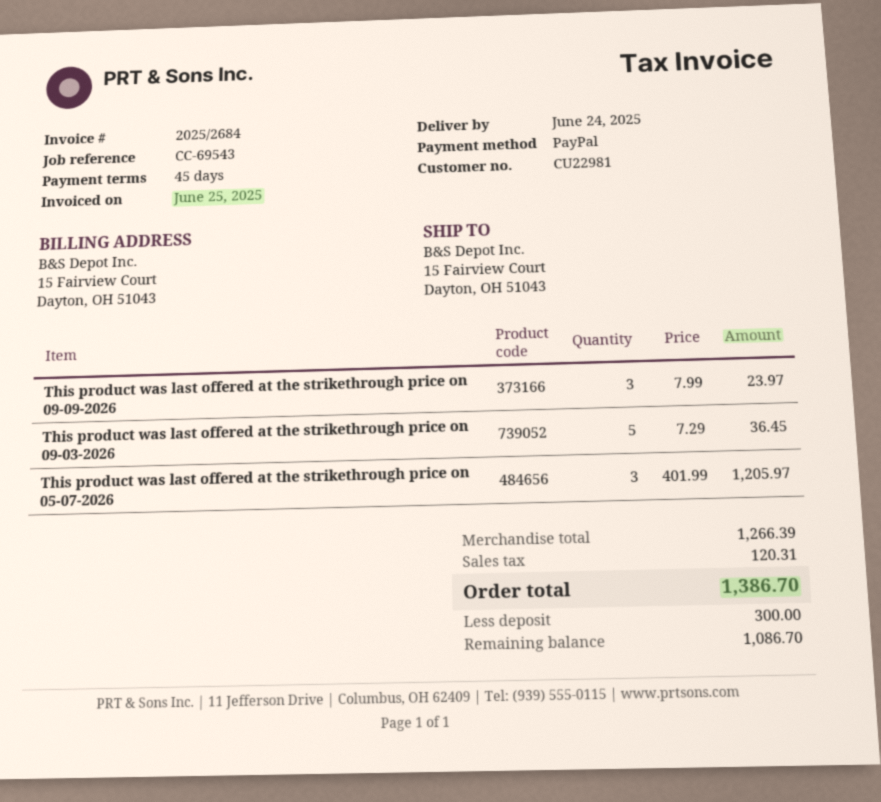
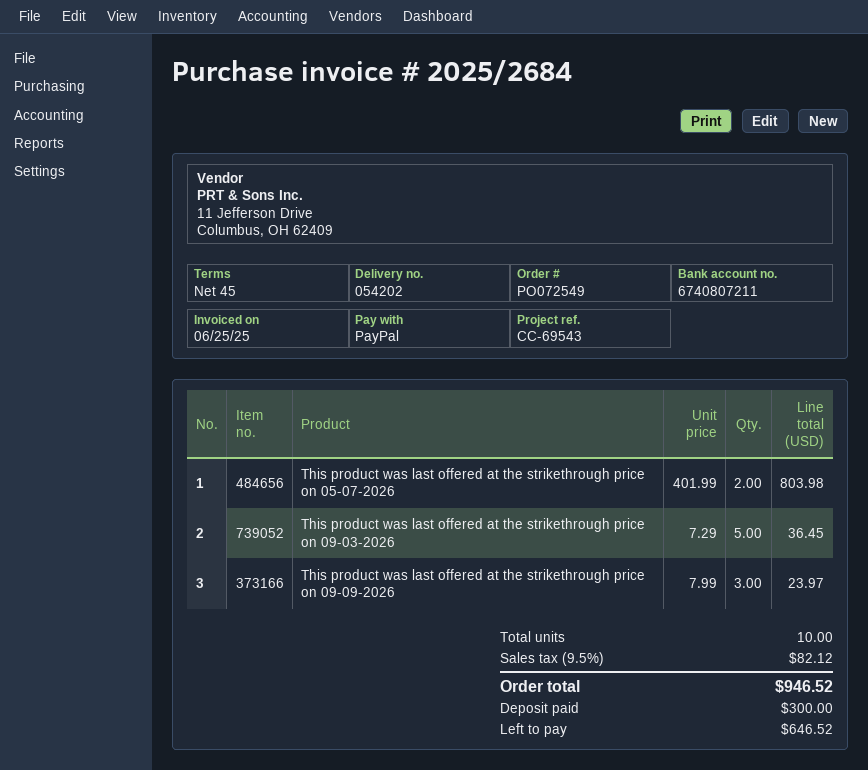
This product was last offered at the strikethrough price on 05-07-2026: 3 x 401.99 = 1205.97 -> 2 x 401.99 = 803.98
tax: 120.31 -> 82.12
total: 1386.70 -> 946.52
balance: 1086.70 -> 646.52

